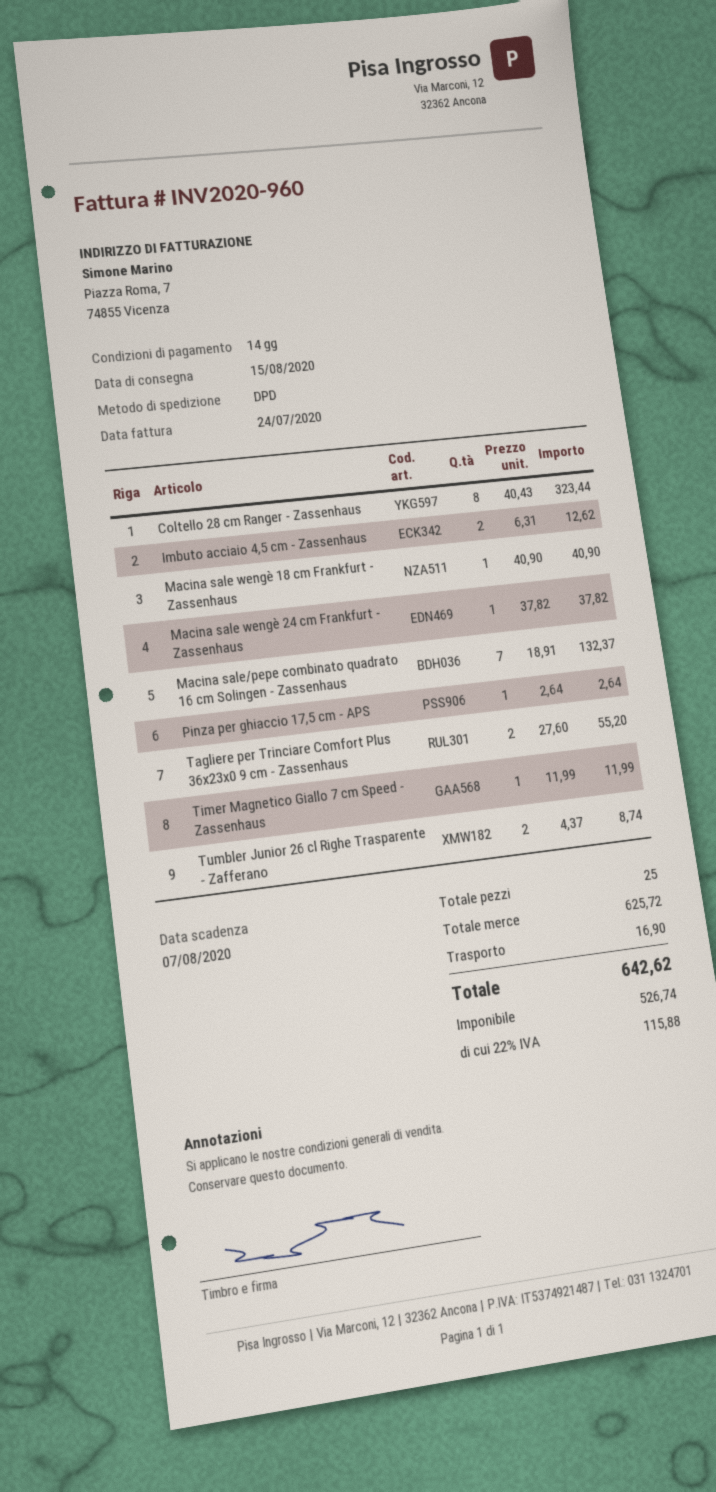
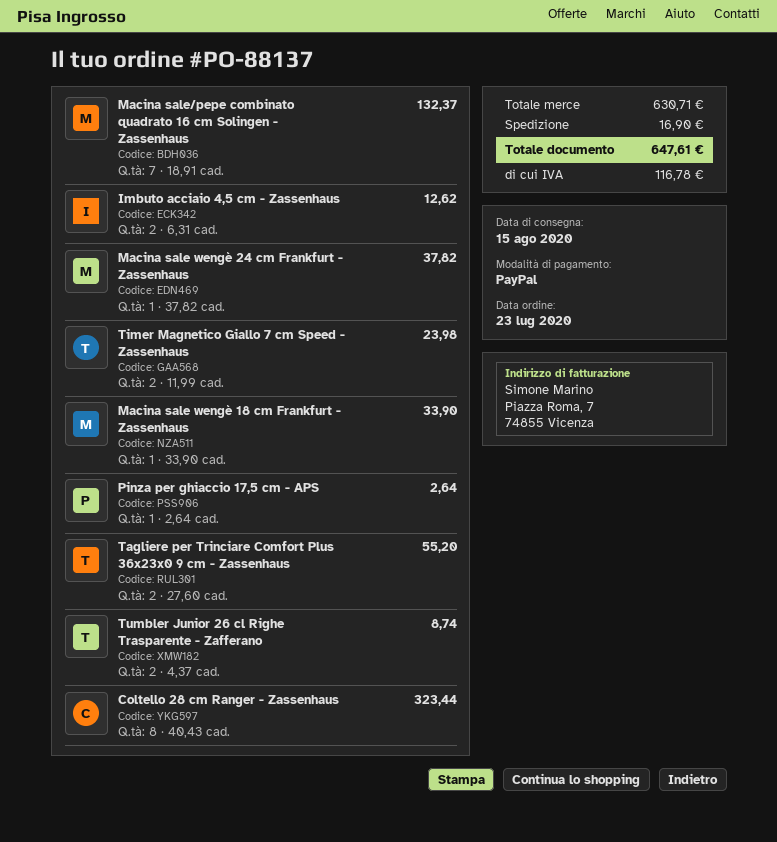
Macina sale wengè 18 cm Frankfurt - Zassenhaus: 1 x 40.90 = 40.90 -> 1 x 33.90 = 33.90
Timer Magnetico Giallo 7 cm Speed - Zassenhaus: 1 x 11.99 = 11.99 -> 2 x 11.99 = 23.98
subtotal: 625.72 -> 630.71
tax: 115.88 -> 116.78
total: 642.62 -> 647.61

